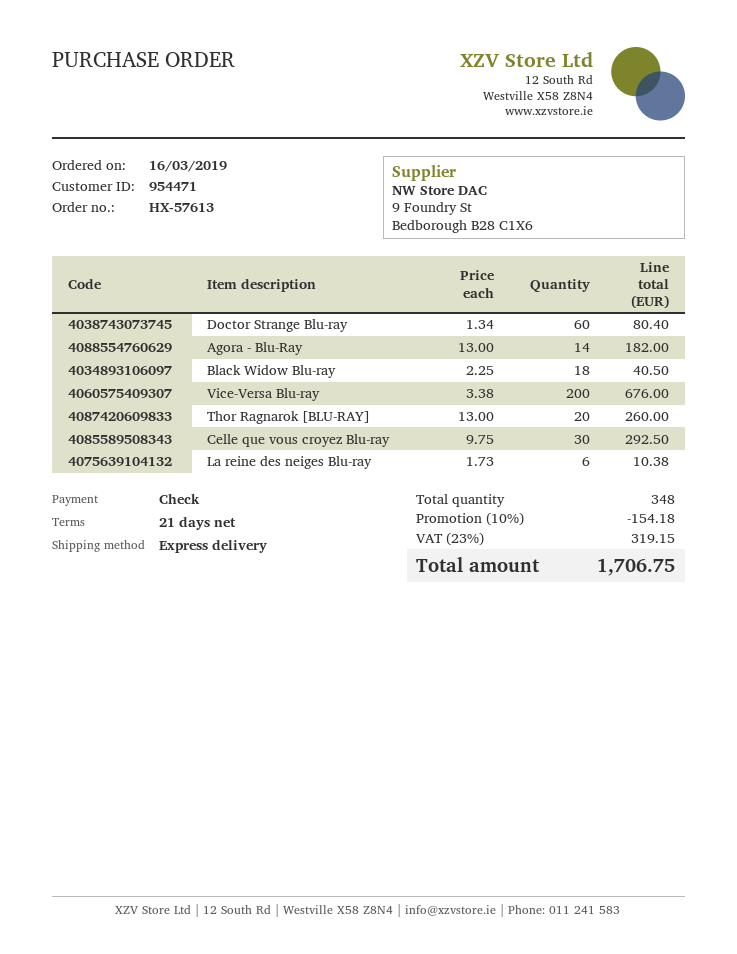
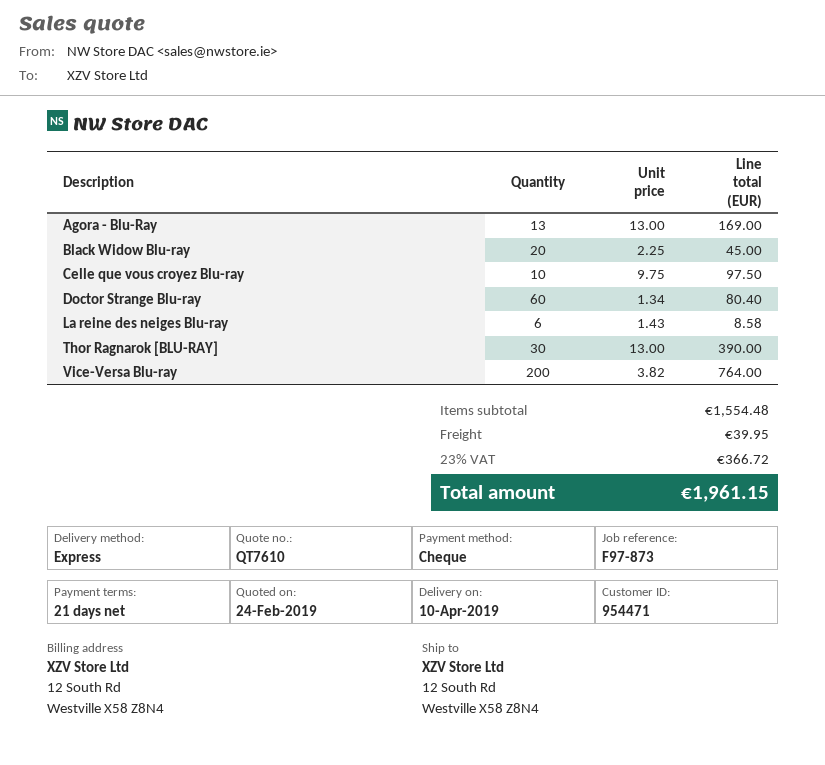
Agora - Blu-Ray: 14 x 13.00 = 182.00 -> 13 x 13.00 = 169.00
Black Widow Blu-ray: 18 x 2.25 = 40.50 -> 20 x 2.25 = 45.00
Vice-Versa Blu-ray: 200 x 3.38 = 676.00 -> 200 x 3.82 = 764.00
Thor Ragnarok [BLU-RAY]: 20 x 13.00 = 260.00 -> 30 x 13.00 = 390.00
Celle que vous croyez Blu-ray: 30 x 9.75 = 292.50 -> 10 x 9.75 = 97.50
La reine des neiges Blu-ray: 6 x 1.73 = 10.38 -> 6 x 1.43 = 8.58
discount: 10% = 154.18 -> none
shipping: none -> 39.95
tax: 23% = 319.15 -> 23% = 366.72
total: 1706.75 -> 1961.15

